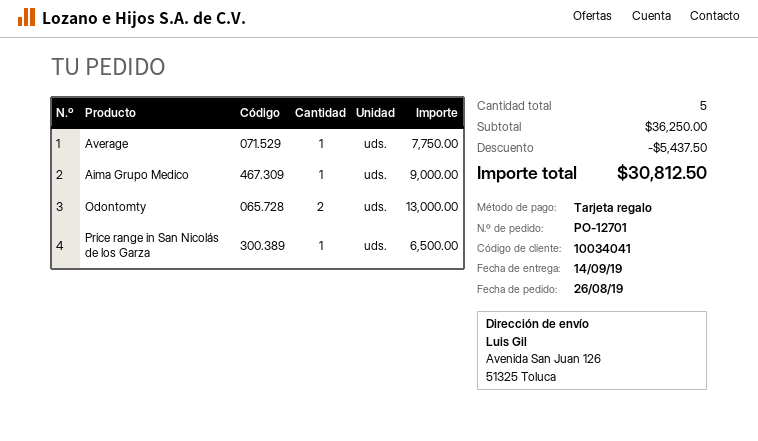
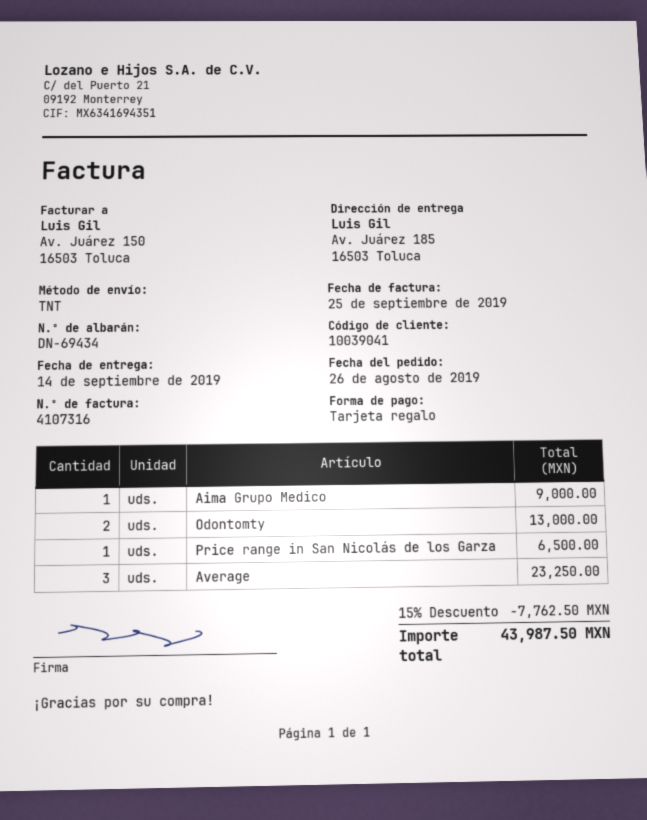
customer number: 10034041 -> 10039041
ship to: Avenida San Juan 126, 51325 Toluca -> Av. Juárez 185, 16503 Toluca
Average: 1 for 7750.00 -> 3 for 23250.00
discount: 5437.50 -> 7762.50
total: 30812.50 -> 43987.50

